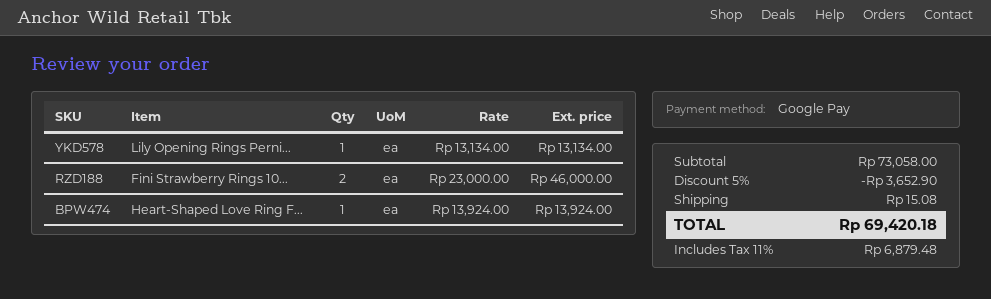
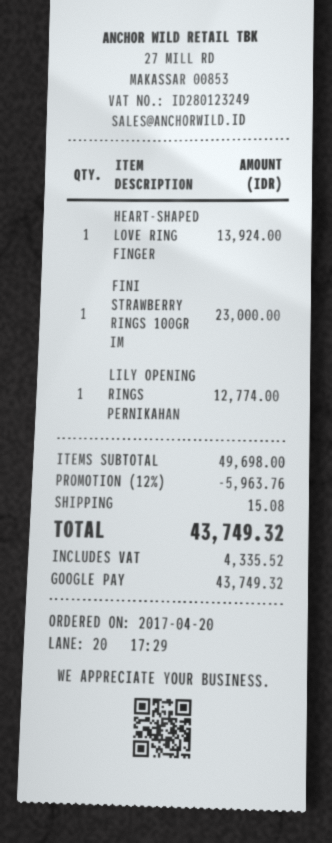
Lily Opening Rings Perni...: 1 for 13134.00 -> 1 for 12774.00
Fini Strawberry Rings 10...: 2 for 46000.00 -> 1 for 23000.00
subtotal: 73058.00 -> 49698.00
discount: 5% = 3652.90 -> 12% = 5963.76
tax: 6879.48 -> 4335.52
total: 69420.18 -> 43749.32

